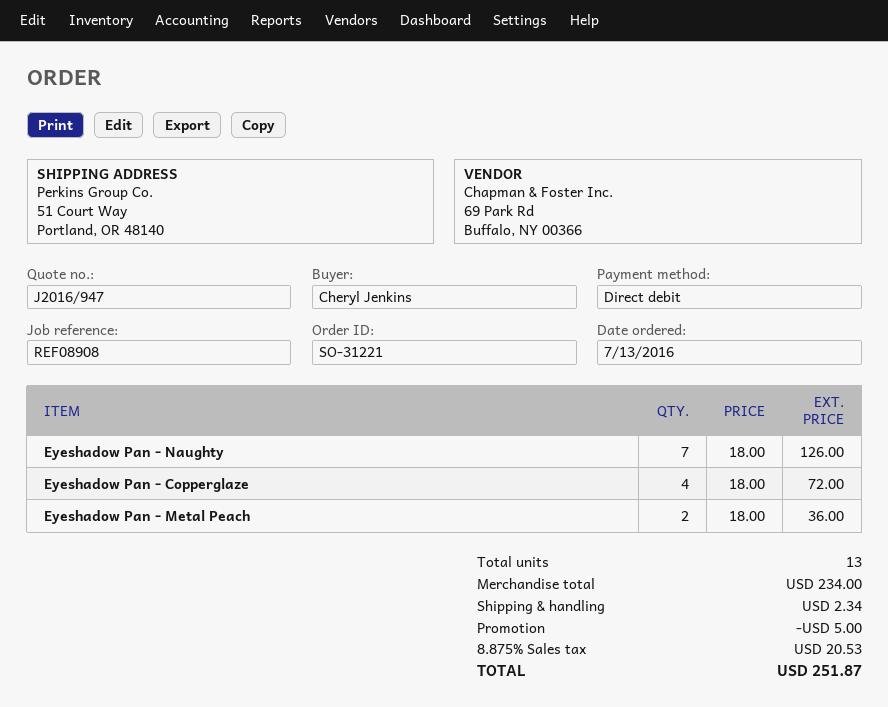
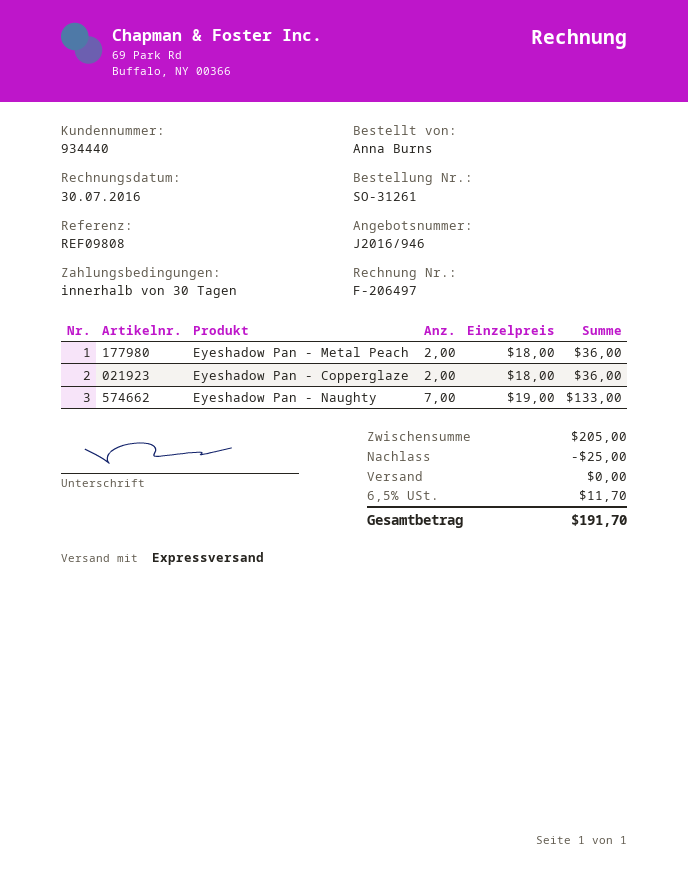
quote number: J2016/947 -> J2016/946
order number: SO-31221 -> SO-31261
reference: REF08908 -> REF09808
ordered by: Cheryl Jenkins -> Anna Burns
Eyeshadow Pan - Naughty: 7 x 18.00 = 126.00 -> 7 x 19.00 = 133.00
Eyeshadow Pan - Copperglaze: 4 x 18.00 = 72.00 -> 2 x 18.00 = 36.00
subtotal: 234.00 -> 205.00
discount: 5.00 -> 25.00
shipping: 2.34 -> 0.00
tax: 8.875% = 20.53 -> 6.5% = 11.70
total: 251.87 -> 191.70

